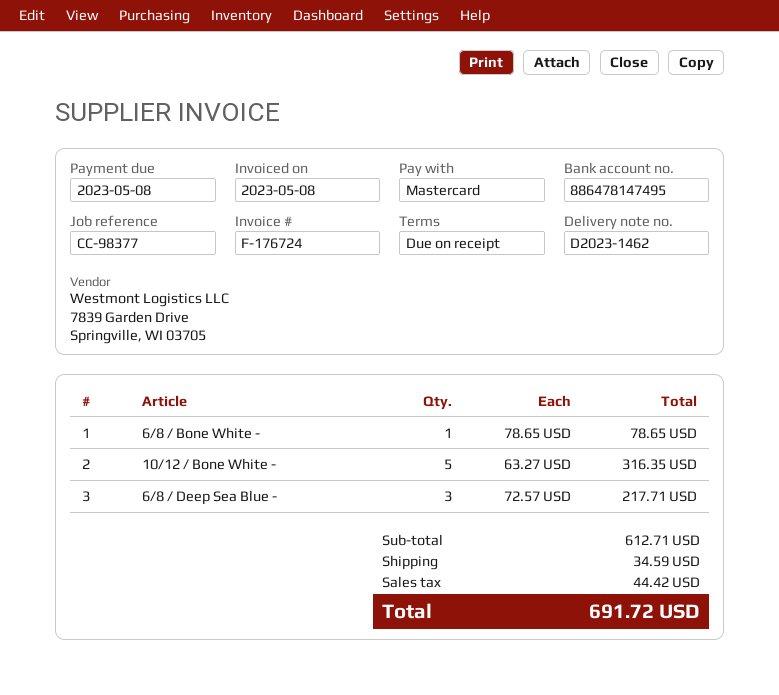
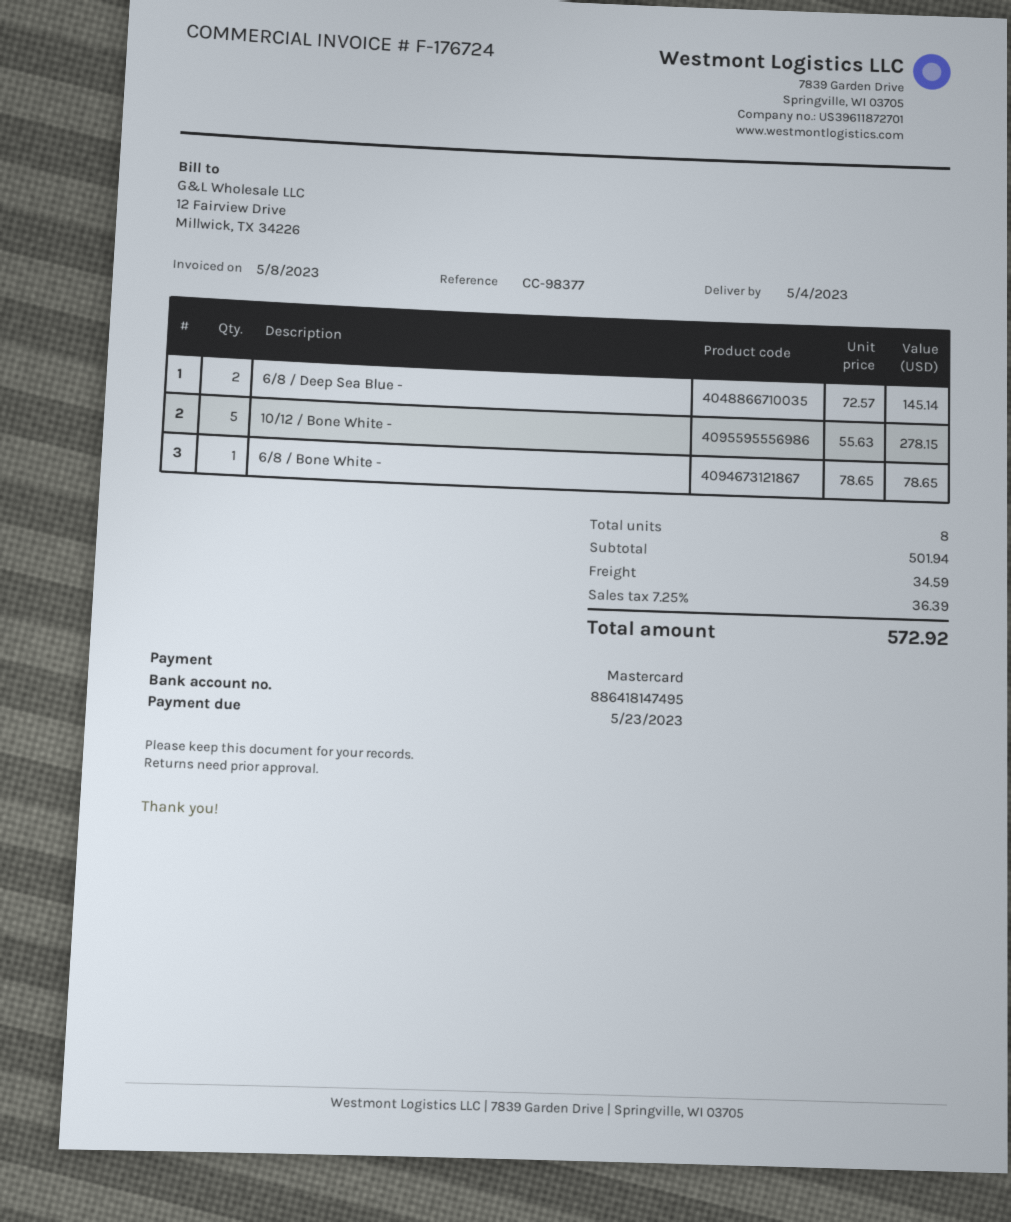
due date: 2023-05-08 -> 2023-05-23
bank account: 886478147495 -> 886418147495
10/12 / Bone White -: 5 x 63.27 = 316.35 -> 5 x 55.63 = 278.15
6/8 / Deep Sea Blue -: 3 x 72.57 = 217.71 -> 2 x 72.57 = 145.14
subtotal: 612.71 -> 501.94
tax: 44.42 -> 36.39
total: 691.72 -> 572.92

